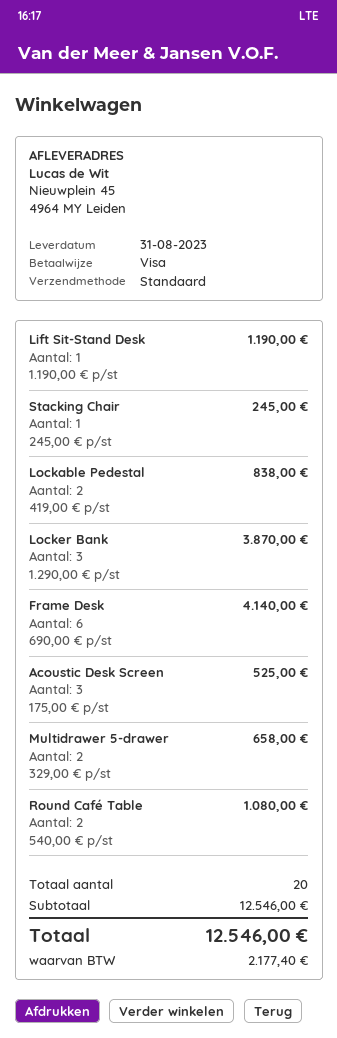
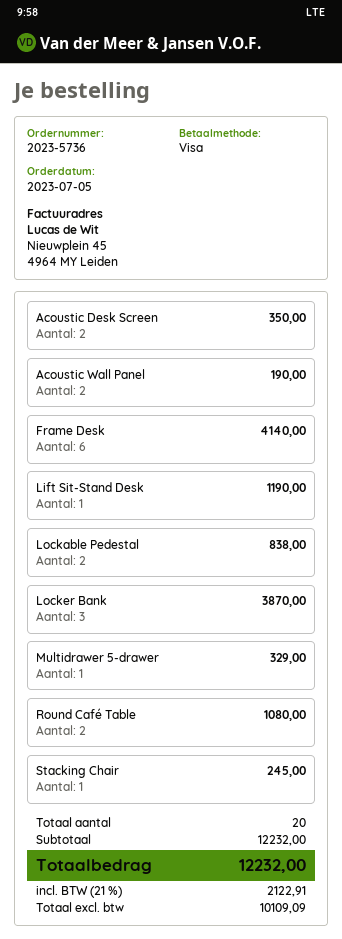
Acoustic Desk Screen: 3 for 525.00 -> 2 for 350.00
Multidrawer 5-drawer: 2 for 658.00 -> 1 for 329.00
Acoustic Wall Panel: none -> 2 for 190.00
subtotal: 12546.00 -> 12232.00
tax: 2177.40 -> 2122.91
total: 12546.00 -> 12232.00

